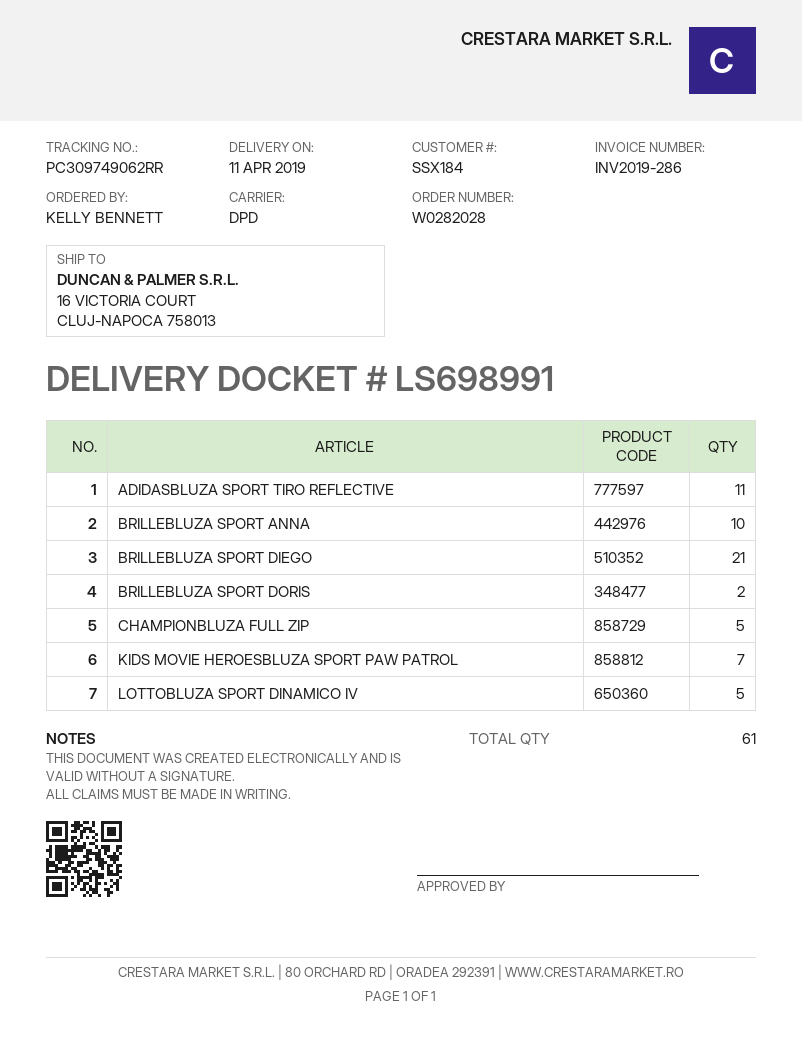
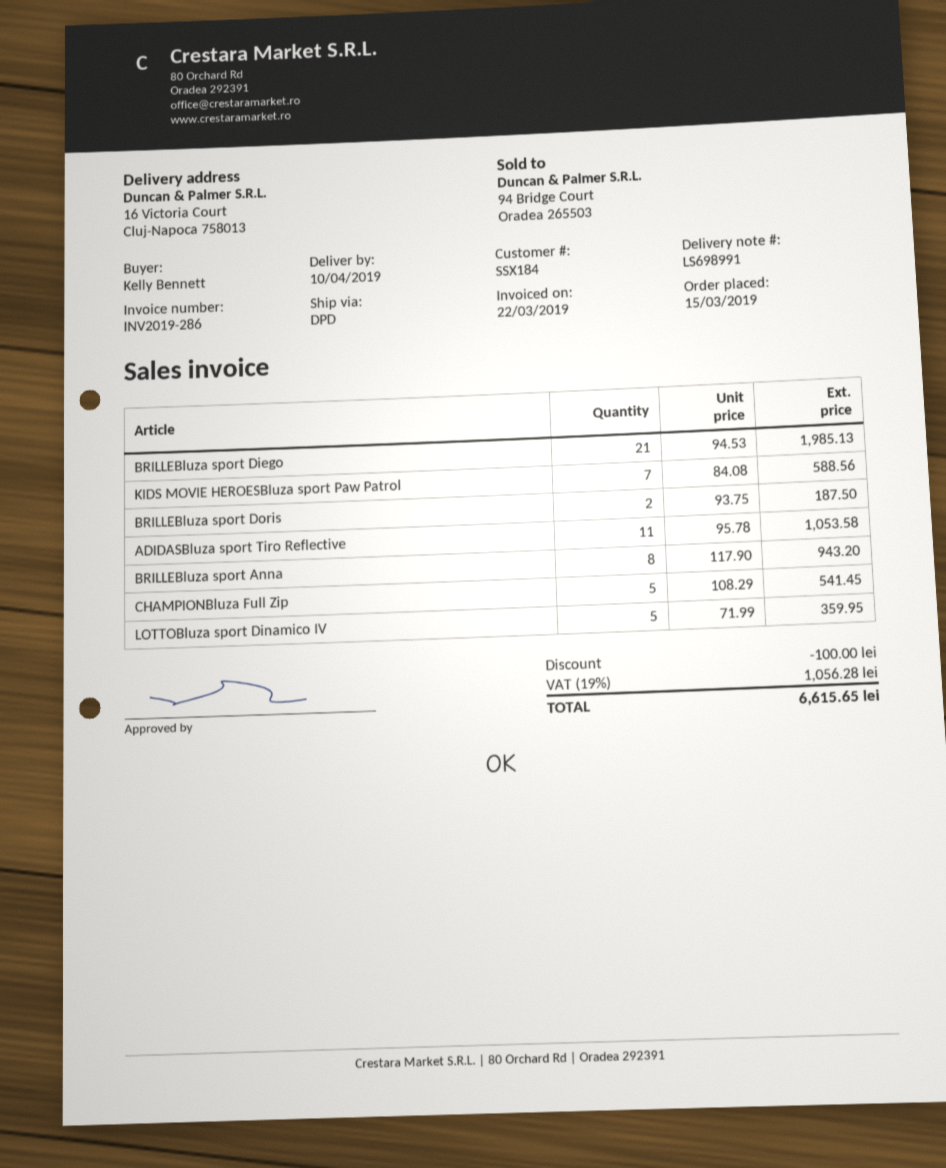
delivery date: 2019-04-11 -> 2019-04-10
BRILLEBLUZA SPORT ANNA: 10 -> 8

